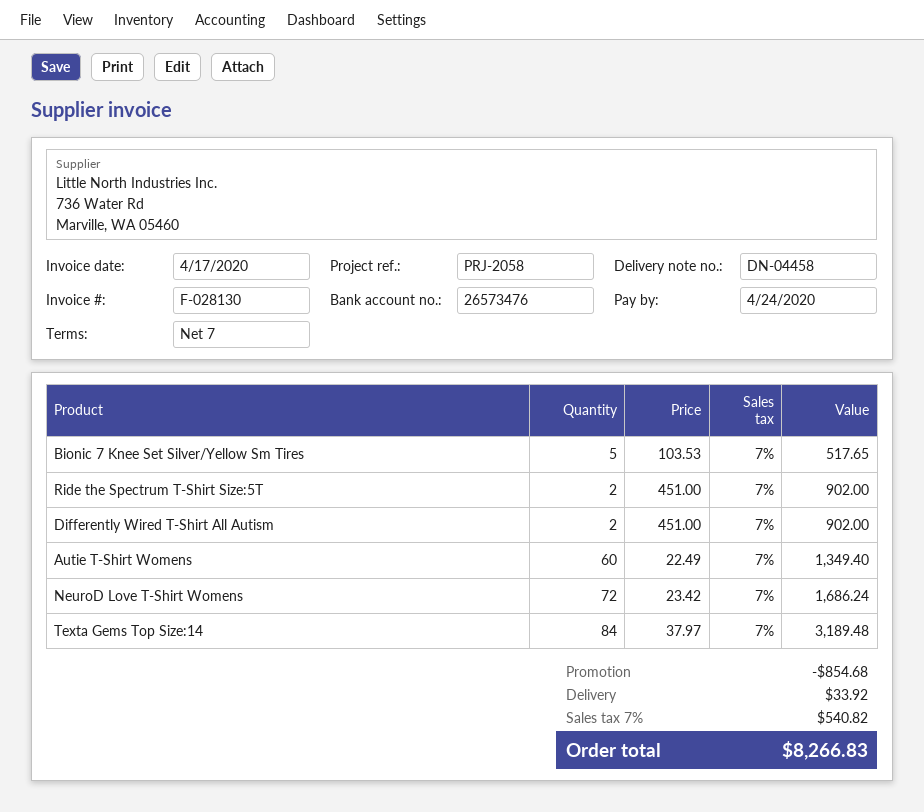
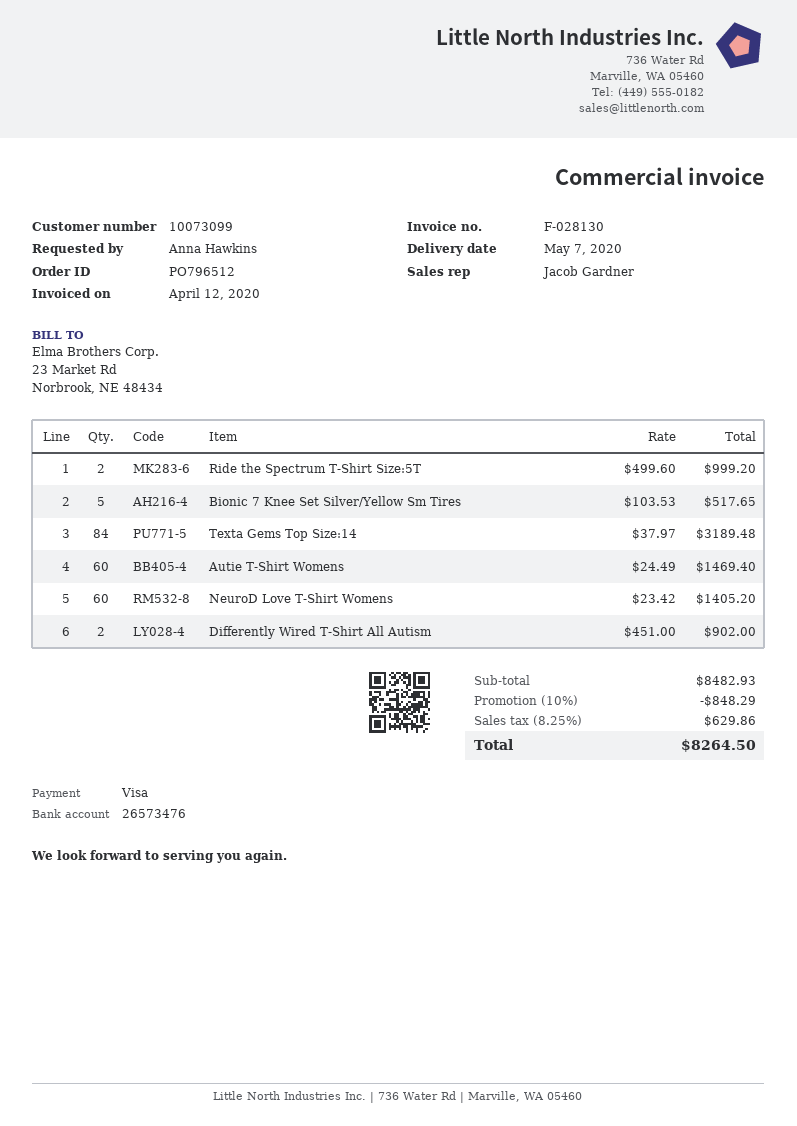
invoice date: 2020-04-17 -> 2020-04-12
Ride the Spectrum T-Shirt Size:5T: 2 x 451.00 = 902.00 -> 2 x 499.60 = 999.20
Autie T-Shirt Womens: 60 x 22.49 = 1349.40 -> 60 x 24.49 = 1469.40
NeuroD Love T-Shirt Womens: 72 x 23.42 = 1686.24 -> 60 x 23.42 = 1405.20
discount: 854.68 -> 848.29
shipping: 33.92 -> none
tax: 7% = 540.82 -> 8.25% = 629.86
total: 8266.83 -> 8264.50

